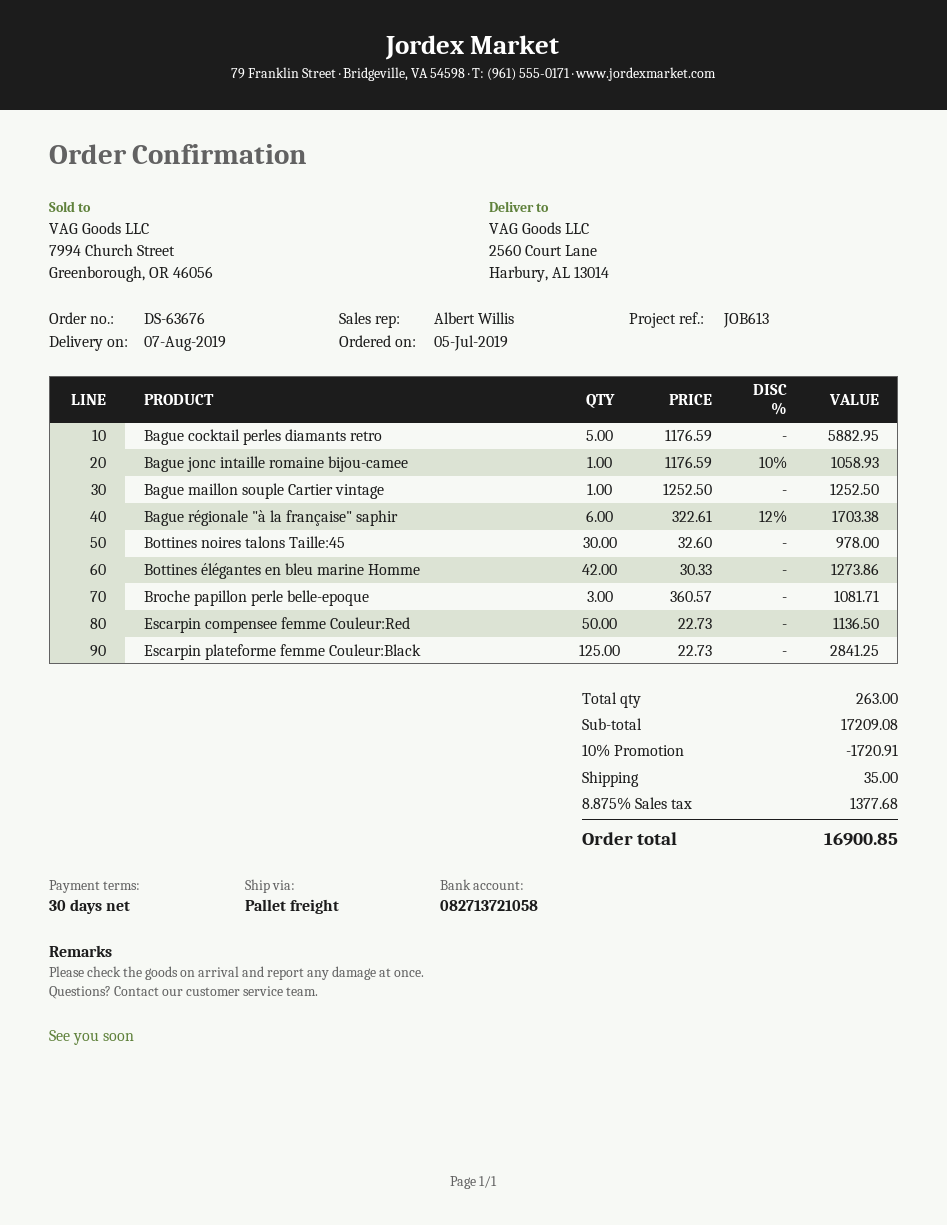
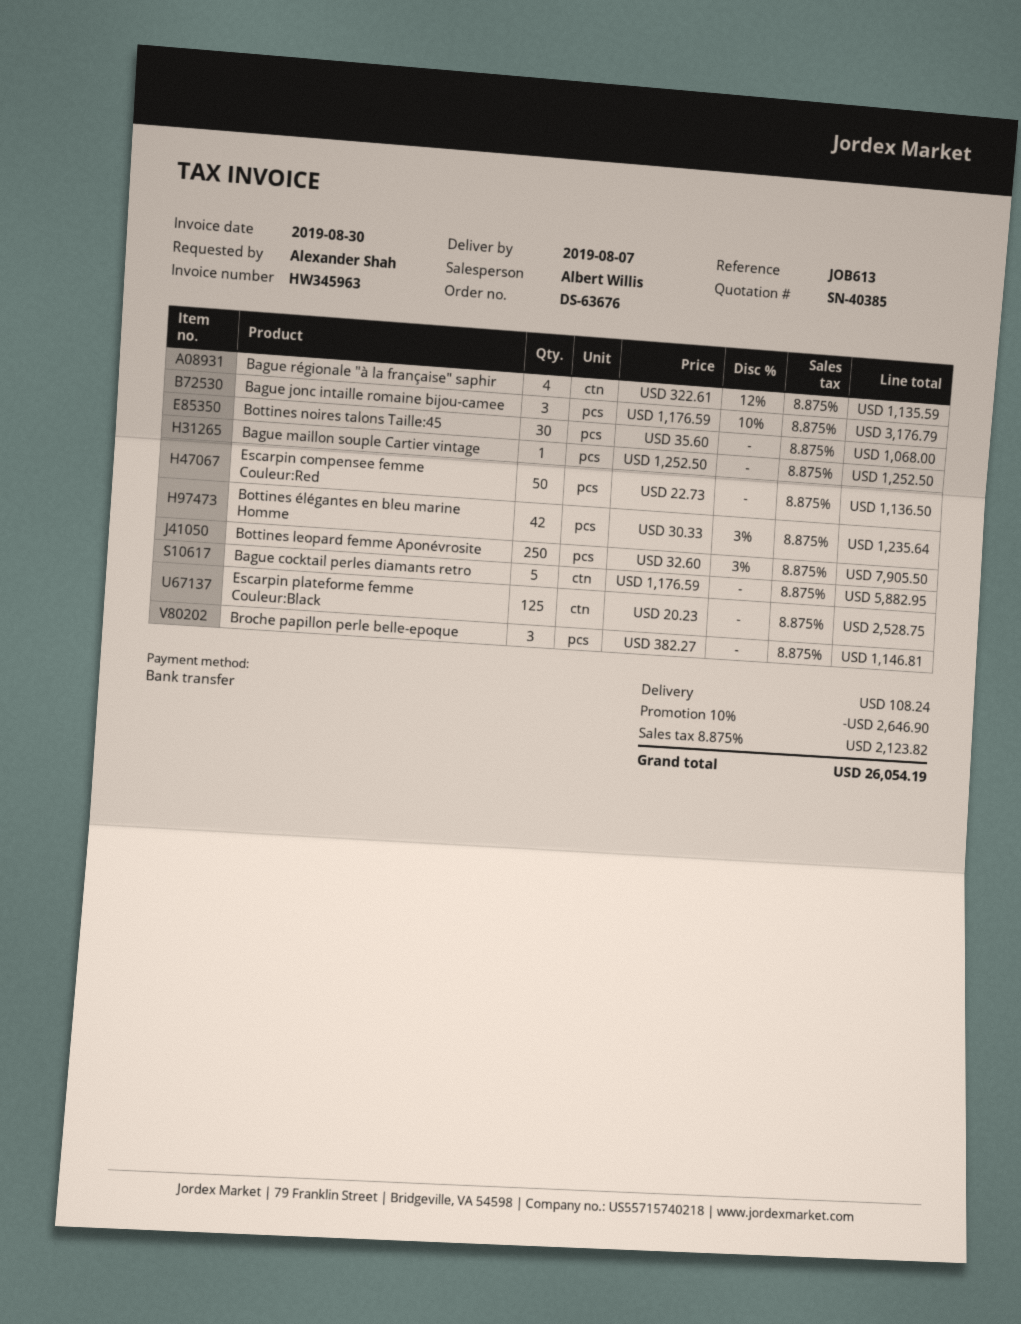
Bague jonc intaille romaine bijou-camee: 1 x 1176.59 - 10% = 1058.93 -> 3 x 1176.59 - 10% = 3176.79
Bague régionale "à la française" saphir: 6 x 322.61 - 12% = 1703.38 -> 4 x 322.61 - 12% = 1135.59
Bottines noires talons Taille:45: 30 x 32.60 = 978.00 -> 30 x 35.60 = 1068.00
Bottines élégantes en bleu marine Homme: 42 x 30.33 = 1273.86 -> 42 x 30.33 - 3% = 1235.64
Broche papillon perle belle-epoque: 3 x 360.57 = 1081.71 -> 3 x 382.27 = 1146.81
Escarpin plateforme femme Couleur:Black: 125 x 22.73 = 2841.25 -> 125 x 20.23 = 2528.75
Bottines leopard femme Aponévrosite: none -> 250 x 32.60 - 3% = 7905.50
discount: 10% = 1720.91 -> 10% = 2646.90
shipping: 35.00 -> 108.24
tax: 8.875% = 1377.68 -> 8.875% = 2123.82
total: 16900.85 -> 26054.19

